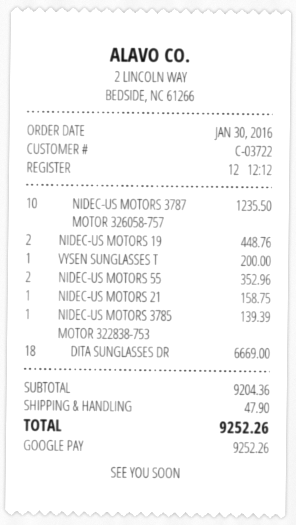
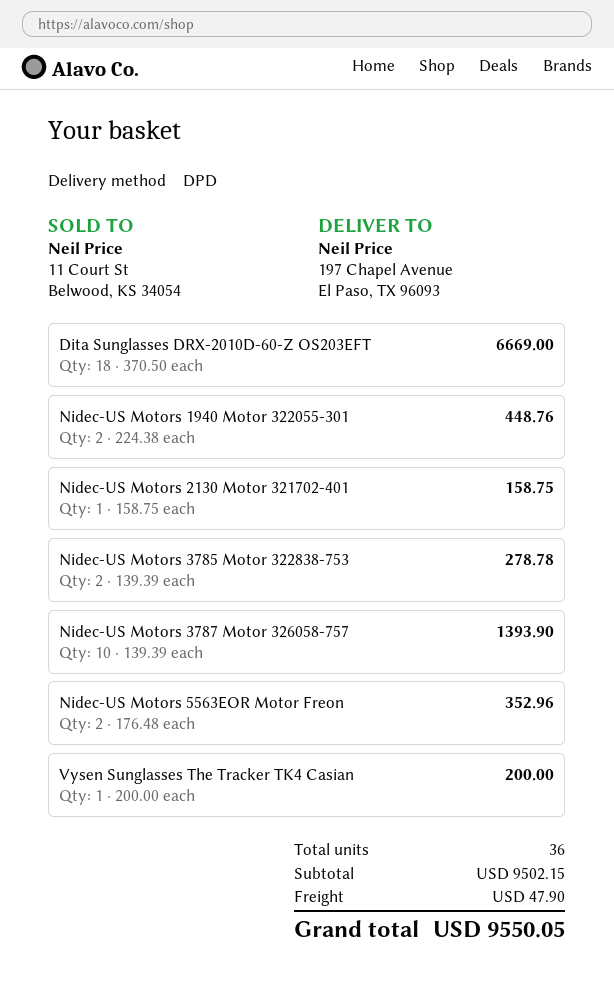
NIDEC-US MOTORS 3787 MOTOR 326058-757: 10 for 1235.50 -> 10 for 1393.90
NIDEC-US MOTORS 3785 MOTOR 322838-753: 1 for 139.39 -> 2 for 278.78
subtotal: 9204.36 -> 9502.15
total: 9252.26 -> 9550.05

